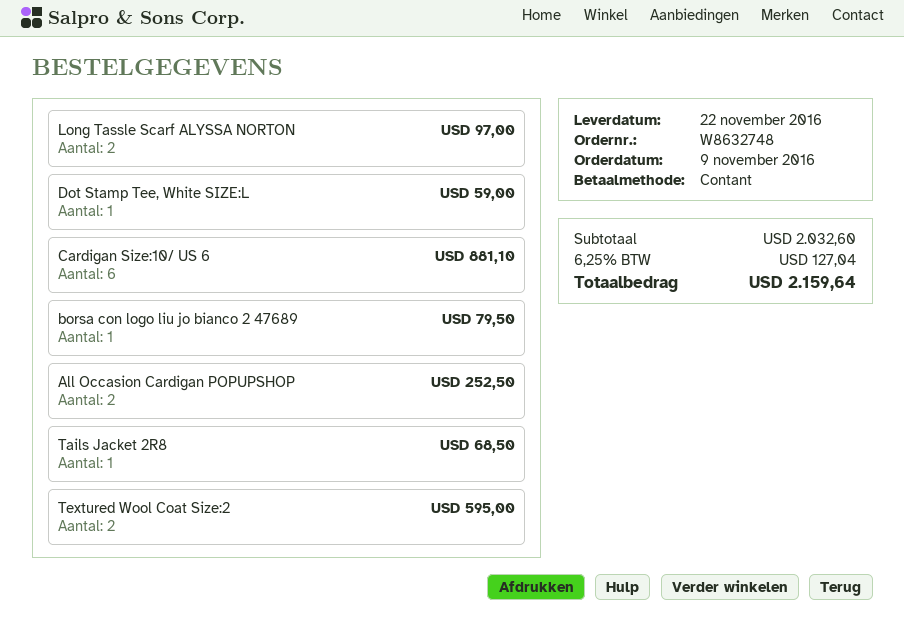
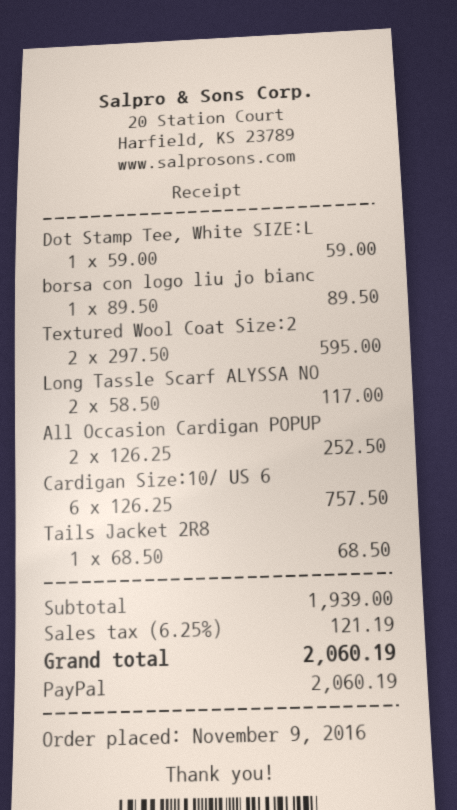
payment method: cash -> PayPal
Long Tassle Scarf ALYSSA NORTON: 2 for 97.00 -> 2 for 117.00
Cardigan Size:10/ US 6: 6 for 881.10 -> 6 for 757.50
borsa con logo liu jo bianco 2 47689: 1 for 79.50 -> 1 for 89.50
subtotal: 2032.60 -> 1939.00
tax: 6.25% = 127.04 -> 6.25% = 121.19
total: 2159.64 -> 2060.19

